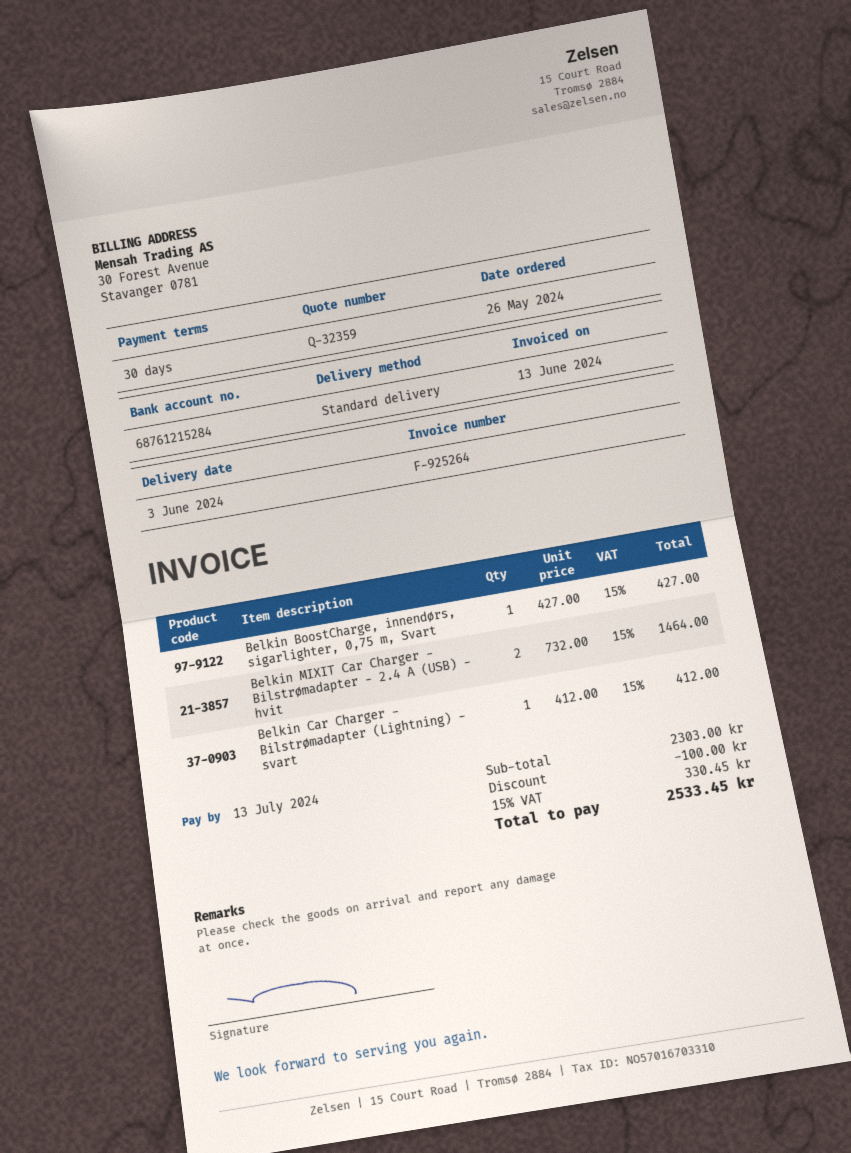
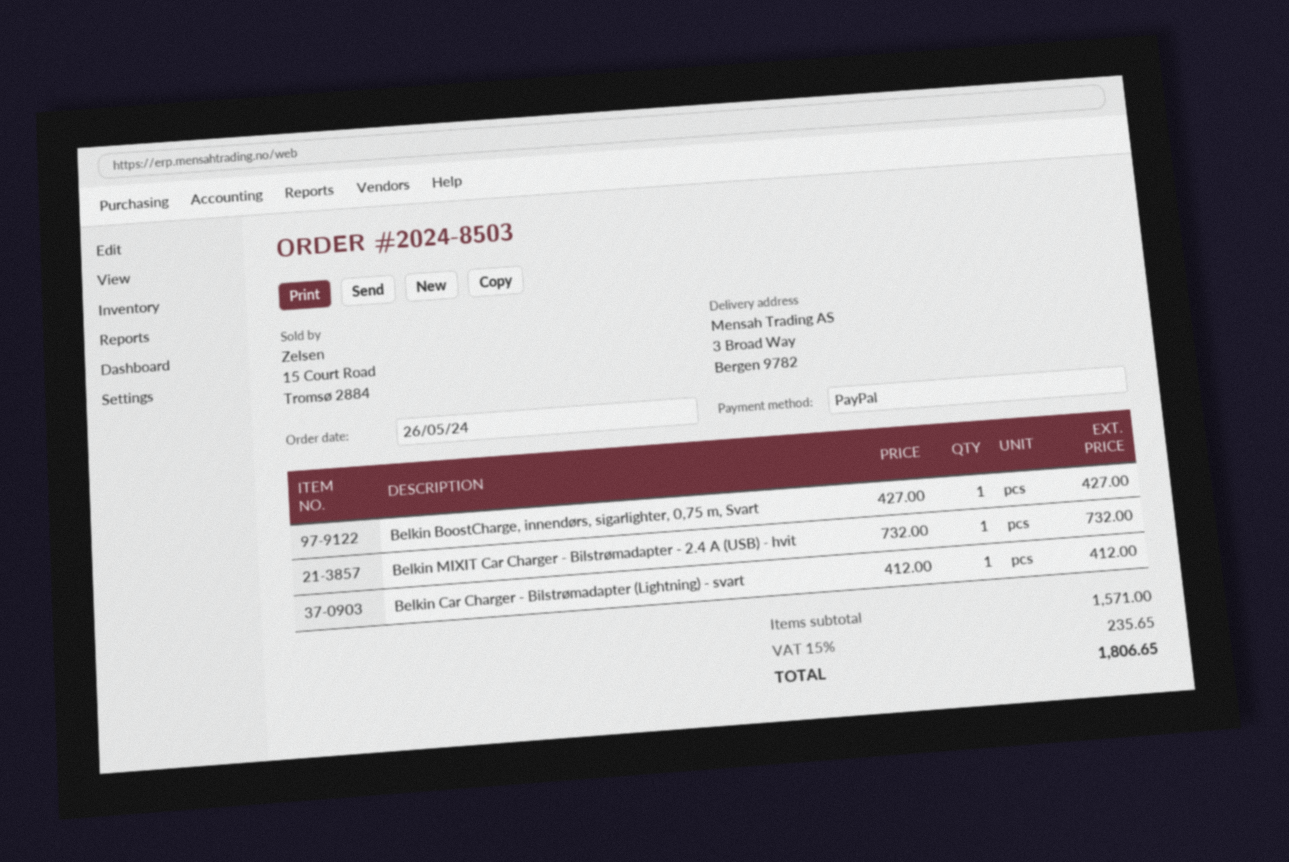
Belkin MIXIT Car Charger - Bilstrømadapter - 2.4 A (USB) - hvit: 2 x 732.00 = 1464.00 -> 1 x 732.00 = 732.00
subtotal: 2303.00 -> 1571.00
discount: 100.00 -> none
tax: 15% = 330.45 -> 15% = 235.65
total: 2533.45 -> 1806.65

